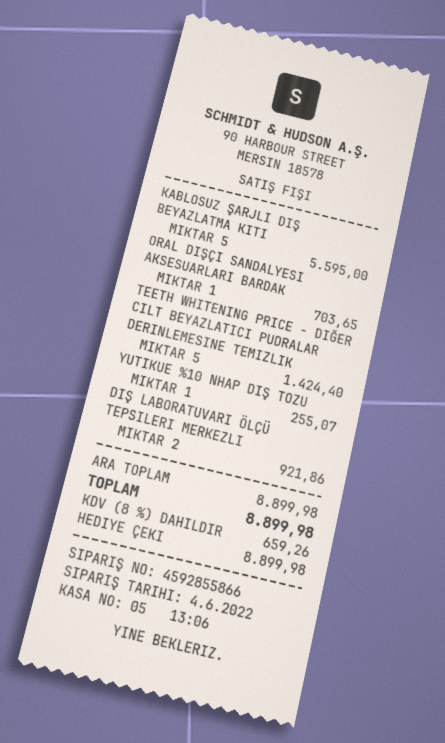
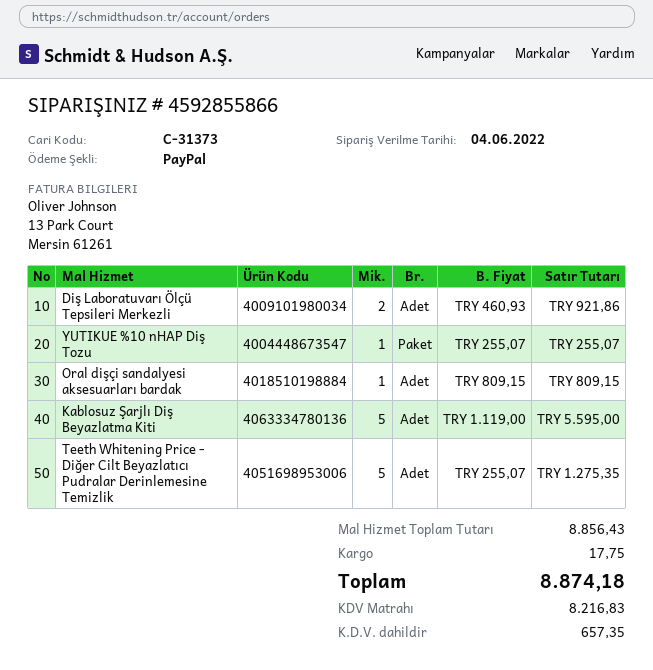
payment method: gift card -> PayPal
ORAL DIŞÇI SANDALYESI AKSESUARLARI BARDAK: 1 for 703.65 -> 1 for 809.15
TEETH WHITENING PRICE - DIĞER CILT BEYAZLATICI PUDRALAR DERINLEMESINE TEMIZLIK: 5 for 1424.40 -> 5 for 1275.35
subtotal: 8899.98 -> 8856.43
shipping: none -> 17.75
tax: 659.26 -> 657.35
total: 8899.98 -> 8874.18

